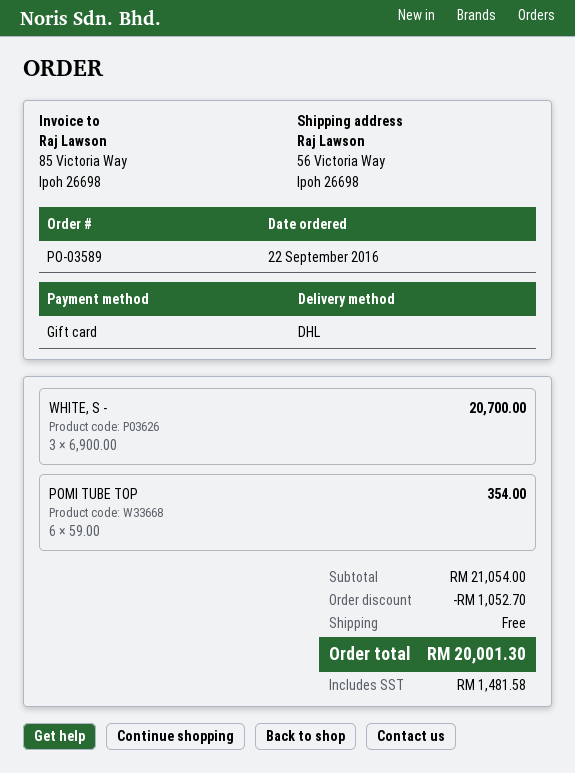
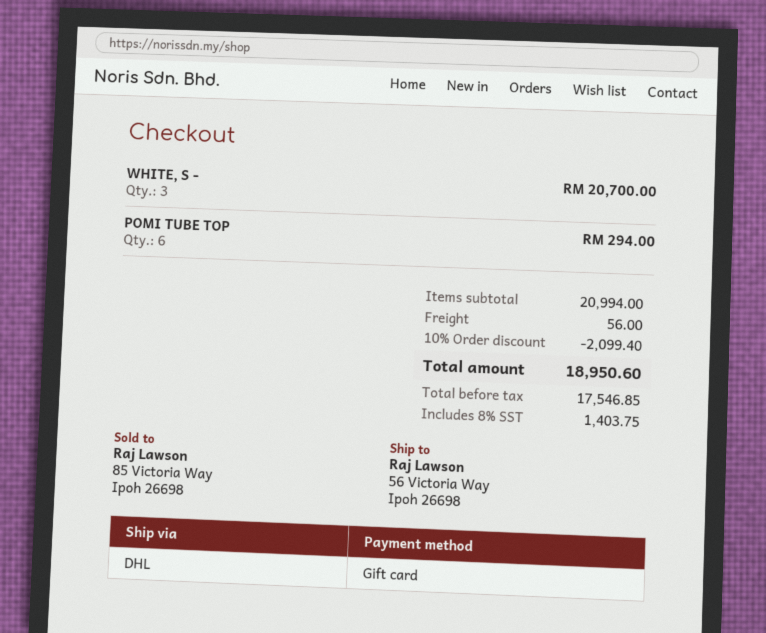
POMI TUBE TOP: 6 for 354.00 -> 6 for 294.00
subtotal: 21054.00 -> 20994.00
discount: 1052.70 -> 2099.40
shipping: 0.00 -> 56.00
tax: 1481.58 -> 1403.75
total: 20001.30 -> 18950.60

